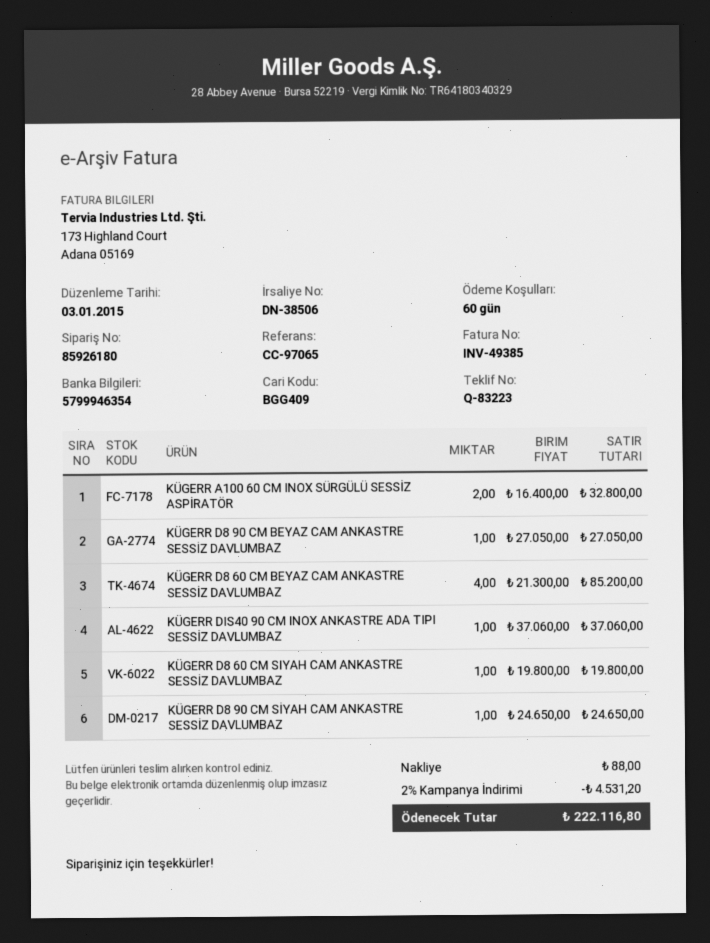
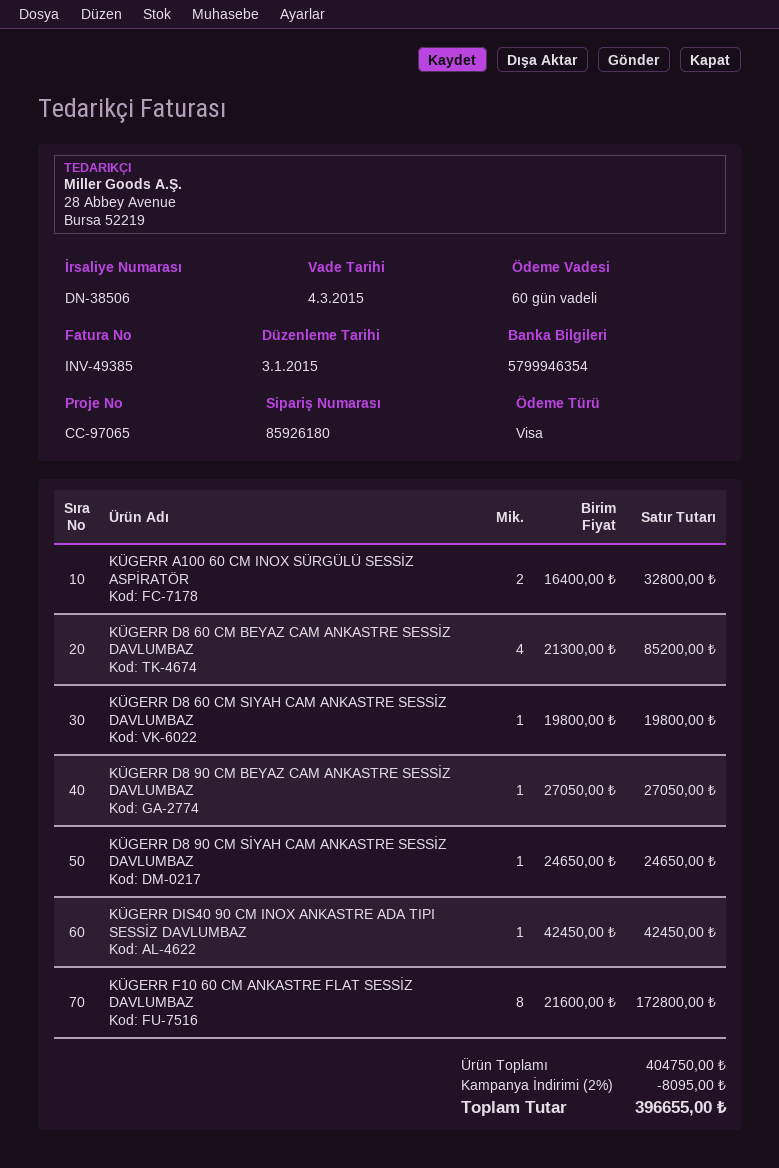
KÜGERR DIS40 90 CM INOX ANKASTRE ADA TIPI SESSİZ DAVLUMBAZ: 1 x 37060.00 = 37060.00 -> 1 x 42450.00 = 42450.00
KÜGERR F10 60 CM ANKASTRE FLAT SESSİZ DAVLUMBAZ: none -> 8 x 21600.00 = 172800.00
discount: 2% = 4531.20 -> 2% = 8095.00
shipping: 88.00 -> none
total: 222116.80 -> 396655.00

